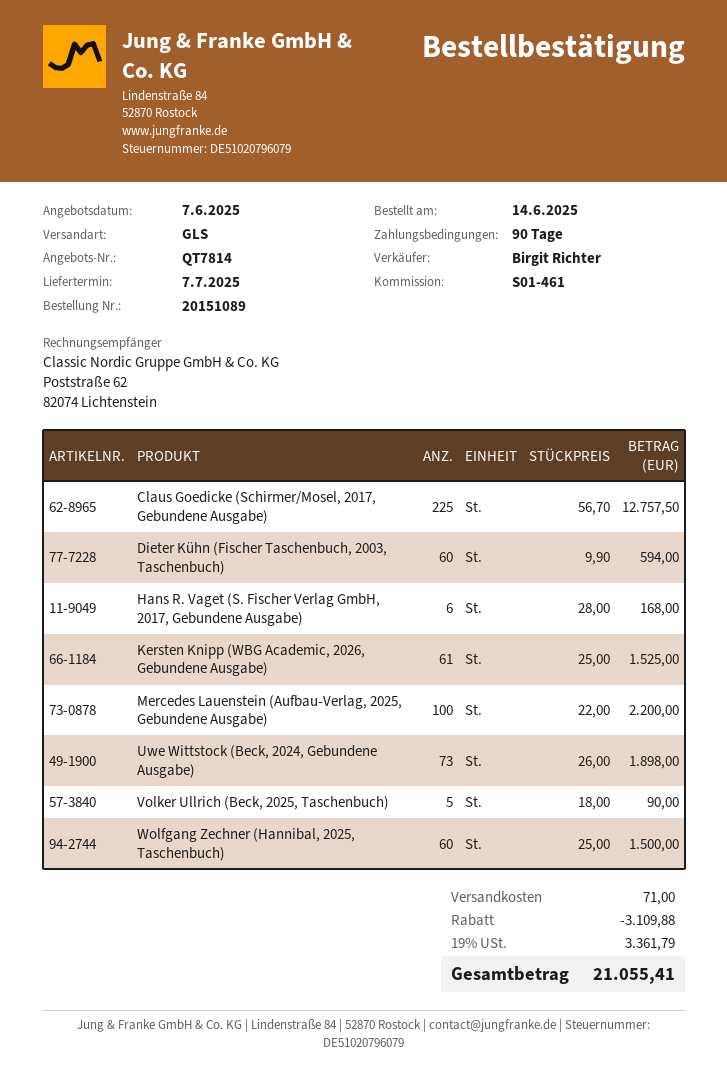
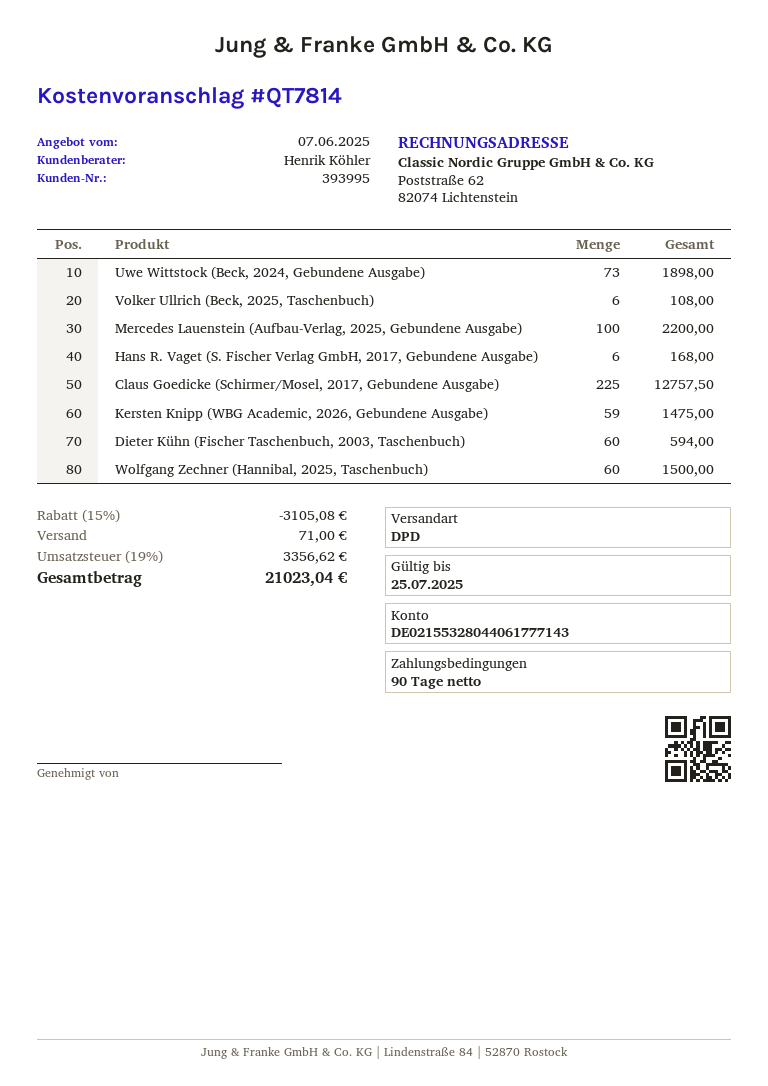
sales rep: Birgit Richter -> Henrik Köhler
shipping method: GLS -> DPD
Kersten Knipp (WBG Academic, 2026, Gebundene Ausgabe): 61 for 1525.00 -> 59 for 1475.00
Volker Ullrich (Beck, 2025, Taschenbuch): 5 for 90.00 -> 6 for 108.00
discount: 3109.88 -> 3105.08
tax: 19% = 3361.79 -> 19% = 3356.62
total: 21055.41 -> 21023.04

